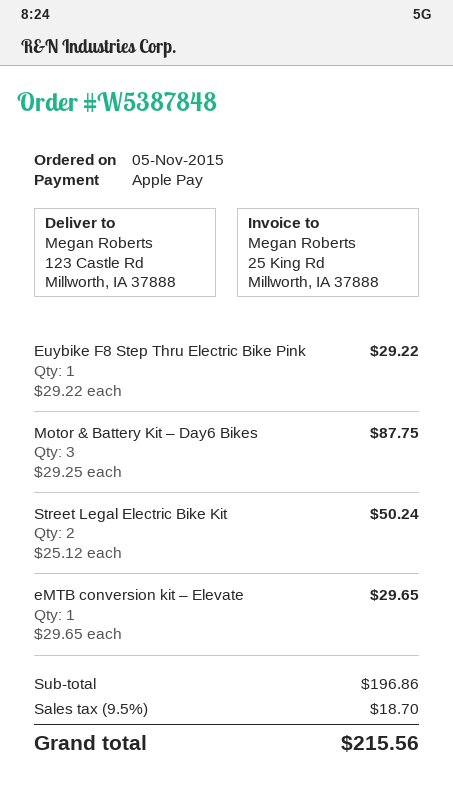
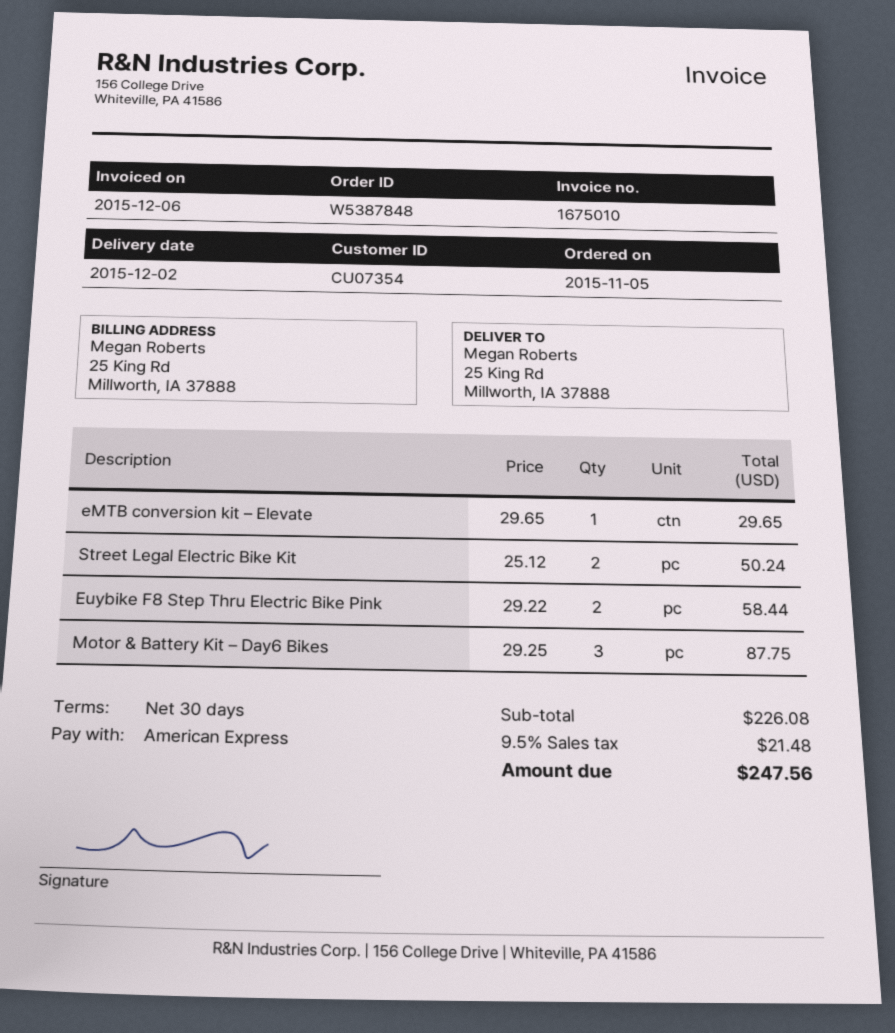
payment method: Apple Pay -> American Express
ship to: 123 Castle Rd, Millworth, IA 37888 -> 25 King Rd, Millworth, IA 37888
Euybike F8 Step Thru Electric Bike Pink: 1 x 29.22 = 29.22 -> 2 x 29.22 = 58.44
subtotal: 196.86 -> 226.08
tax: 9.5% = 18.70 -> 9.5% = 21.48
total: 215.56 -> 247.56

